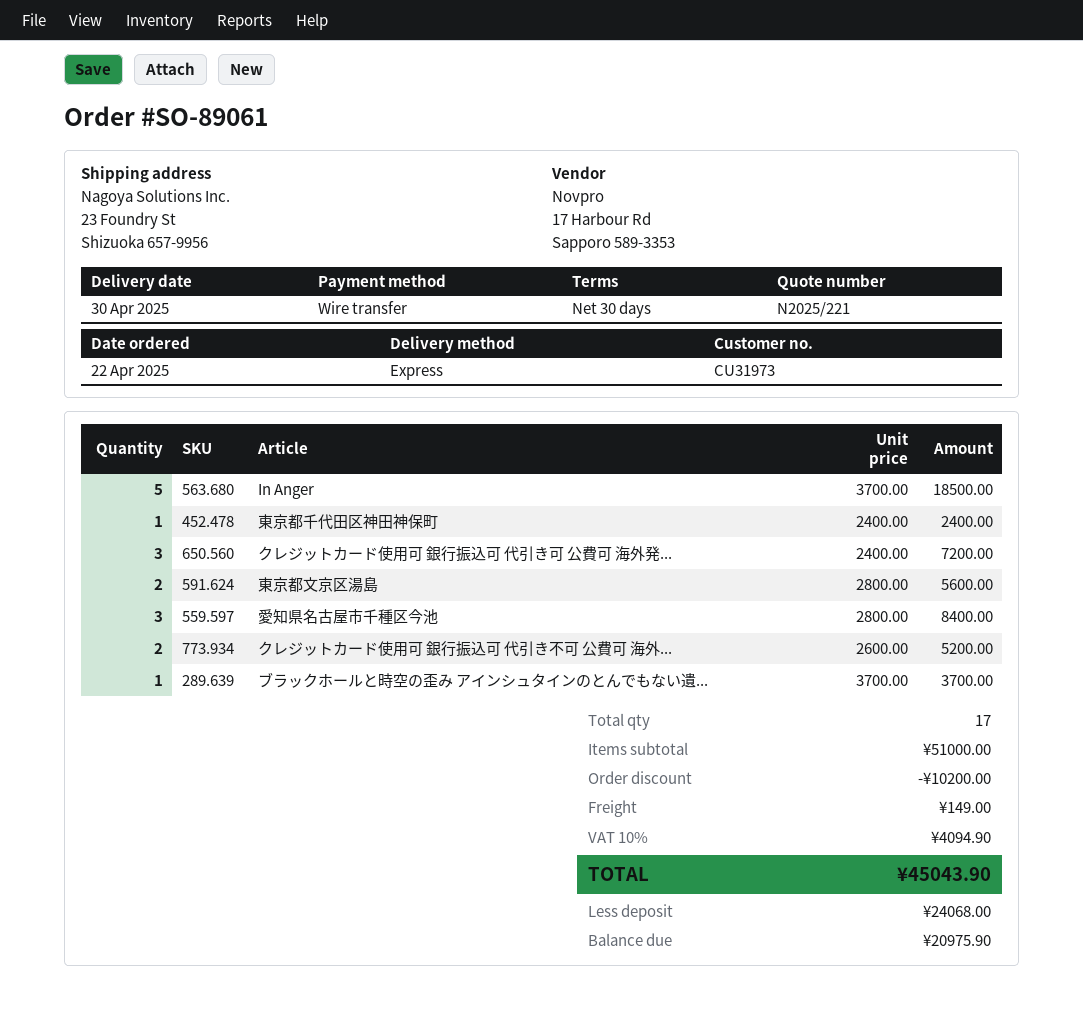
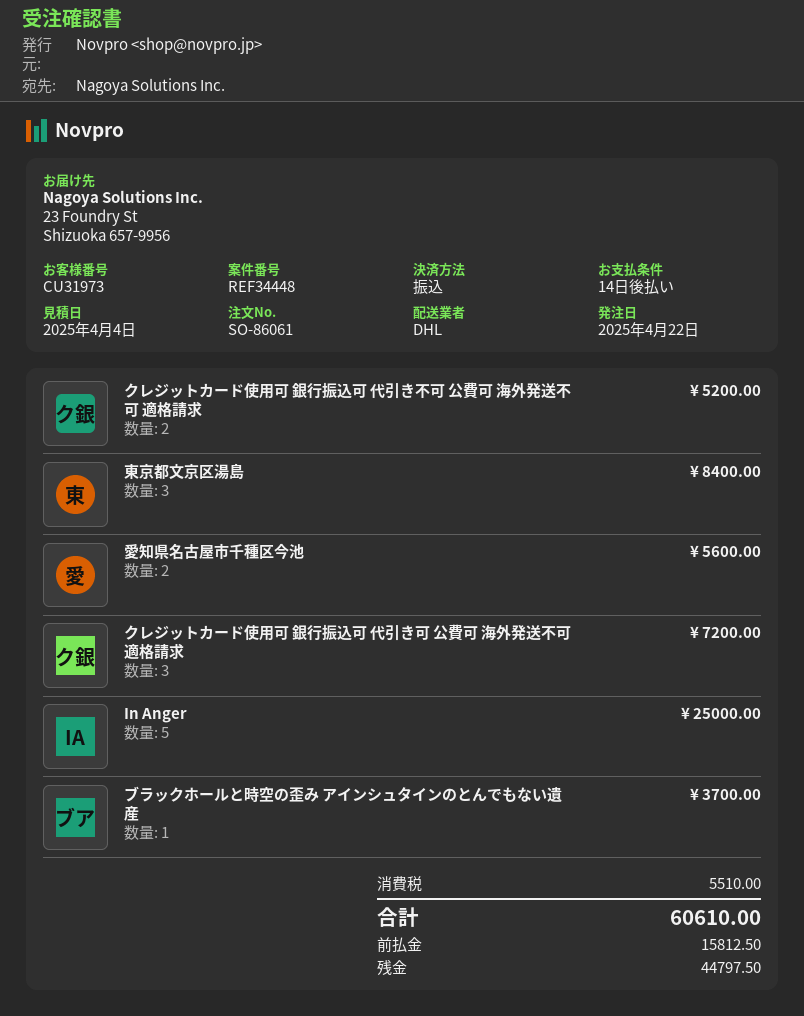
order number: SO-89061 -> SO-86061
payment terms: 30 days -> 14 days
shipping method: express -> DHL
In Anger: 5 for 18500.00 -> 5 for 25000.00
東京都千代田区神田神保町: 1 for 2400.00 -> none
東京都文京区湯島: 2 for 5600.00 -> 3 for 8400.00
愛知県名古屋市千種区今池: 3 for 8400.00 -> 2 for 5600.00
discount: 10200.00 -> none
shipping: 149.00 -> none
tax: 4094.90 -> 5510.00
total: 45043.90 -> 60610.00
deposit: 24068.00 -> 15812.50
balance: 20975.90 -> 44797.50

